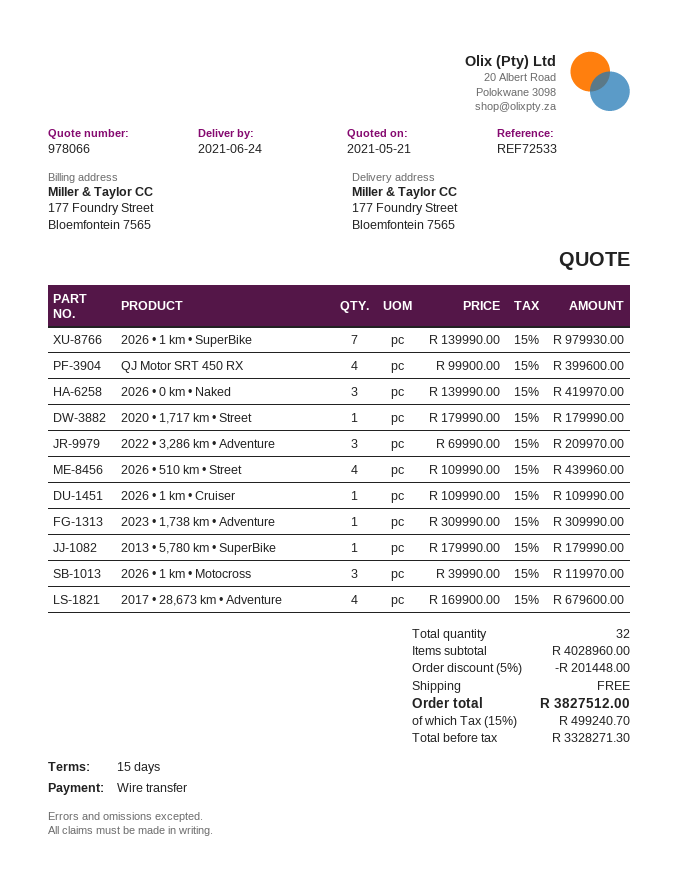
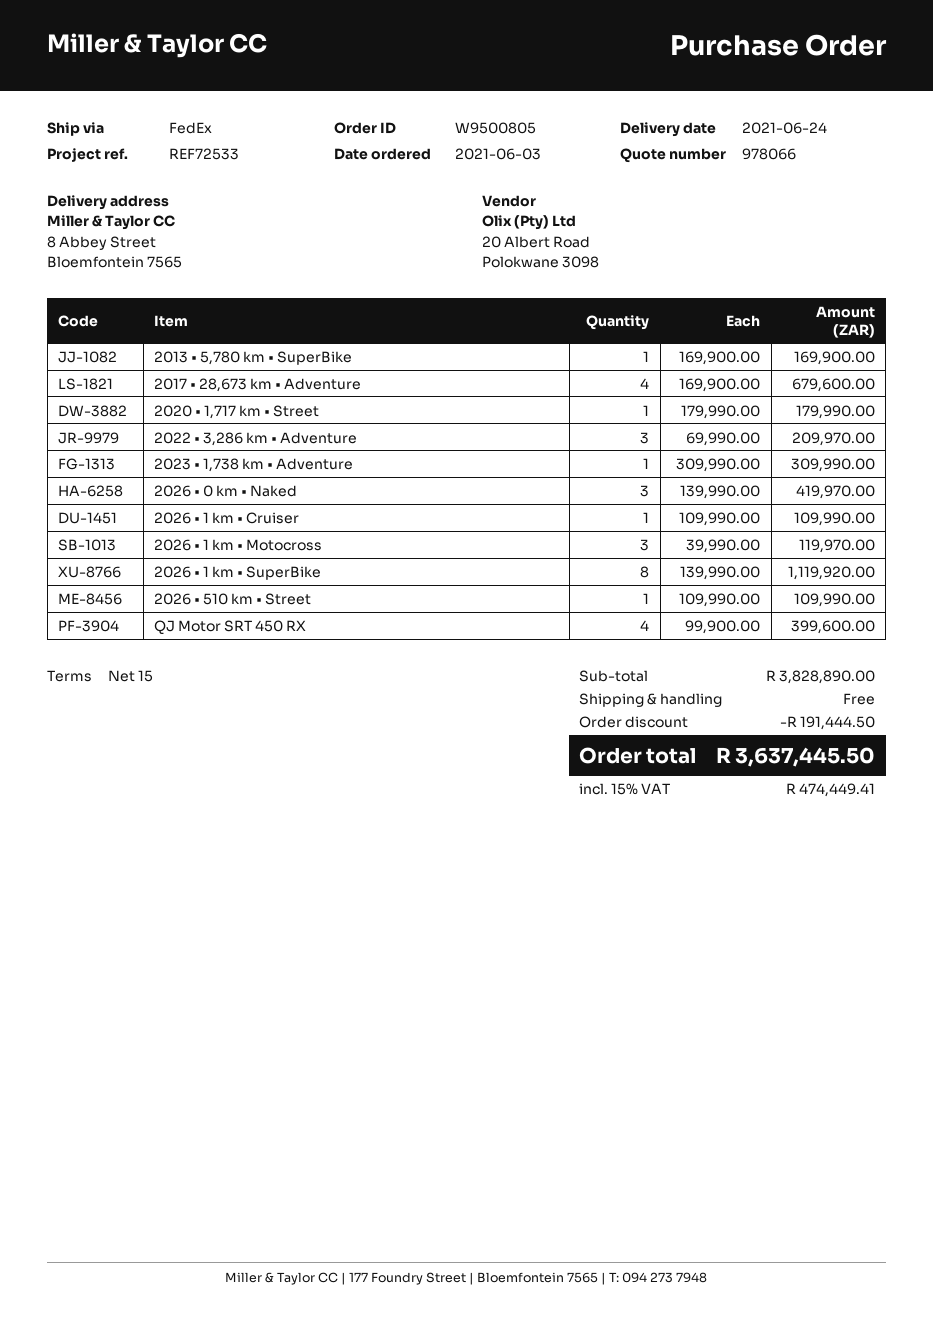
ship to: 177 Foundry Street, Bloemfontein 7565 -> 8 Abbey Street, Bloemfontein 7565
2026 • 1 km • SuperBike: 7 x 139990.00 = 979930.00 -> 8 x 139990.00 = 1119920.00
2026 • 510 km • Street: 4 x 109990.00 = 439960.00 -> 1 x 109990.00 = 109990.00
2013 • 5,780 km • SuperBike: 1 x 179990.00 = 179990.00 -> 1 x 169900.00 = 169900.00
subtotal: 4028960.00 -> 3828890.00
discount: 201448.00 -> 191444.50
tax: 15% = 499240.70 -> 15% = 474449.41
total: 3827512.00 -> 3637445.50

